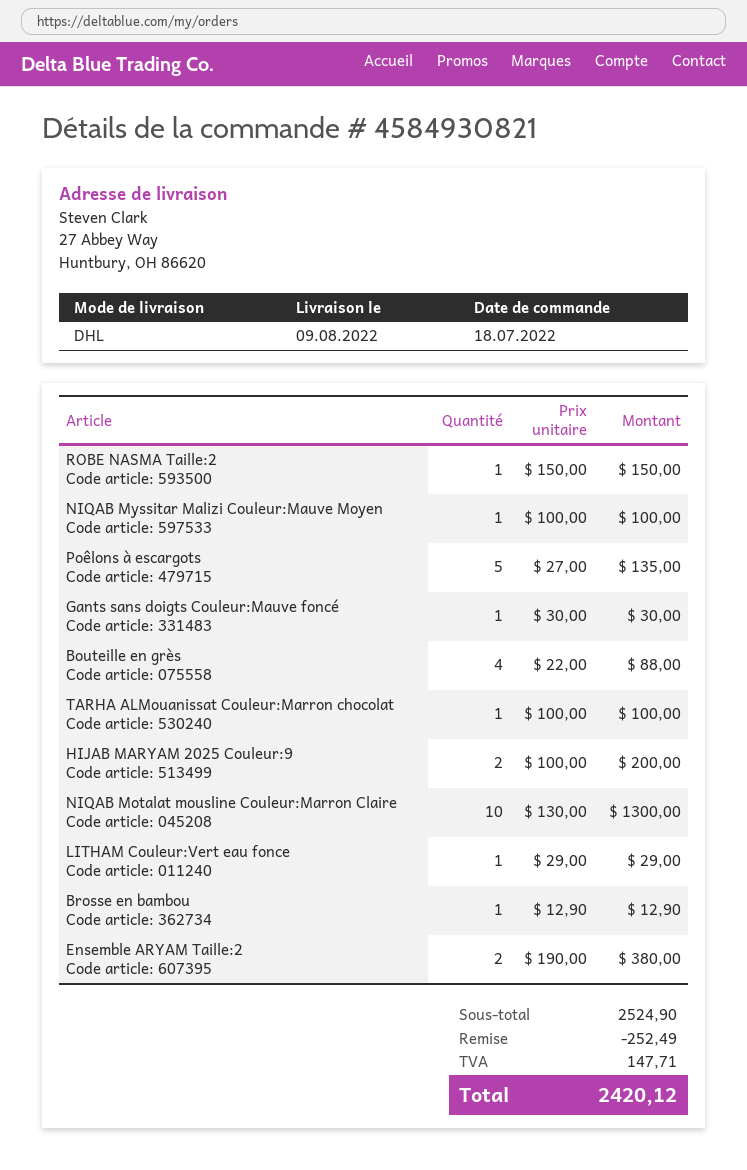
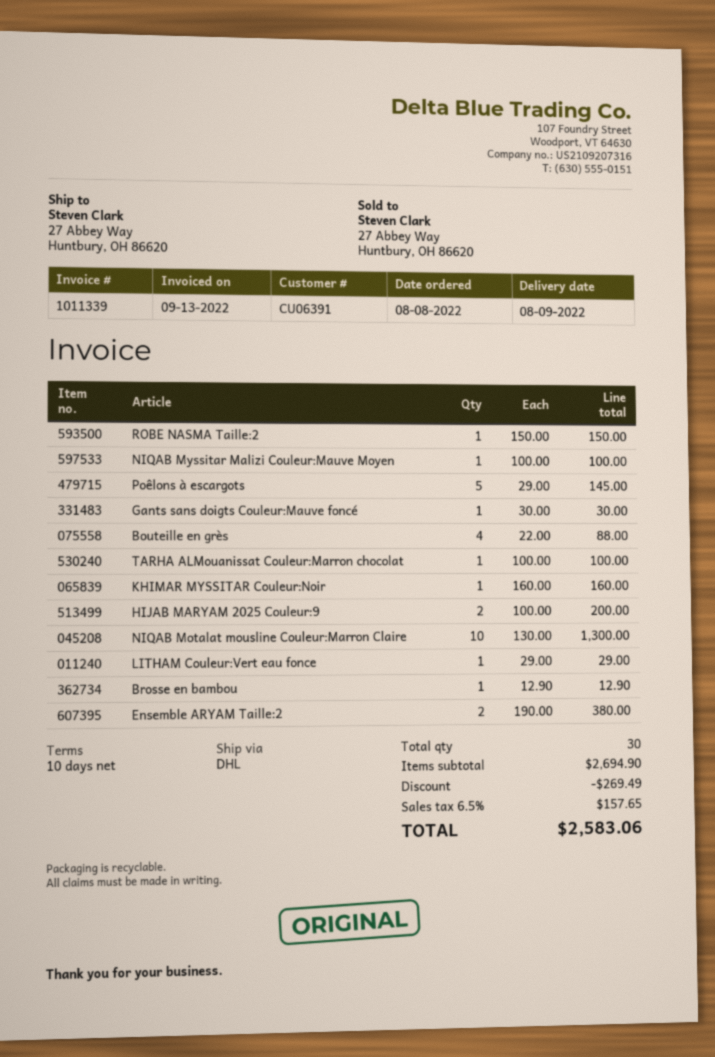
order date: 2022-07-18 -> 2022-08-08
Poêlons à escargots: 5 x 27.00 = 135.00 -> 5 x 29.00 = 145.00
KHIMAR MYSSITAR Couleur:Noir: none -> 1 x 160.00 = 160.00
subtotal: 2524.90 -> 2694.90
discount: 252.49 -> 269.49
tax: 147.71 -> 157.65
total: 2420.12 -> 2583.06

